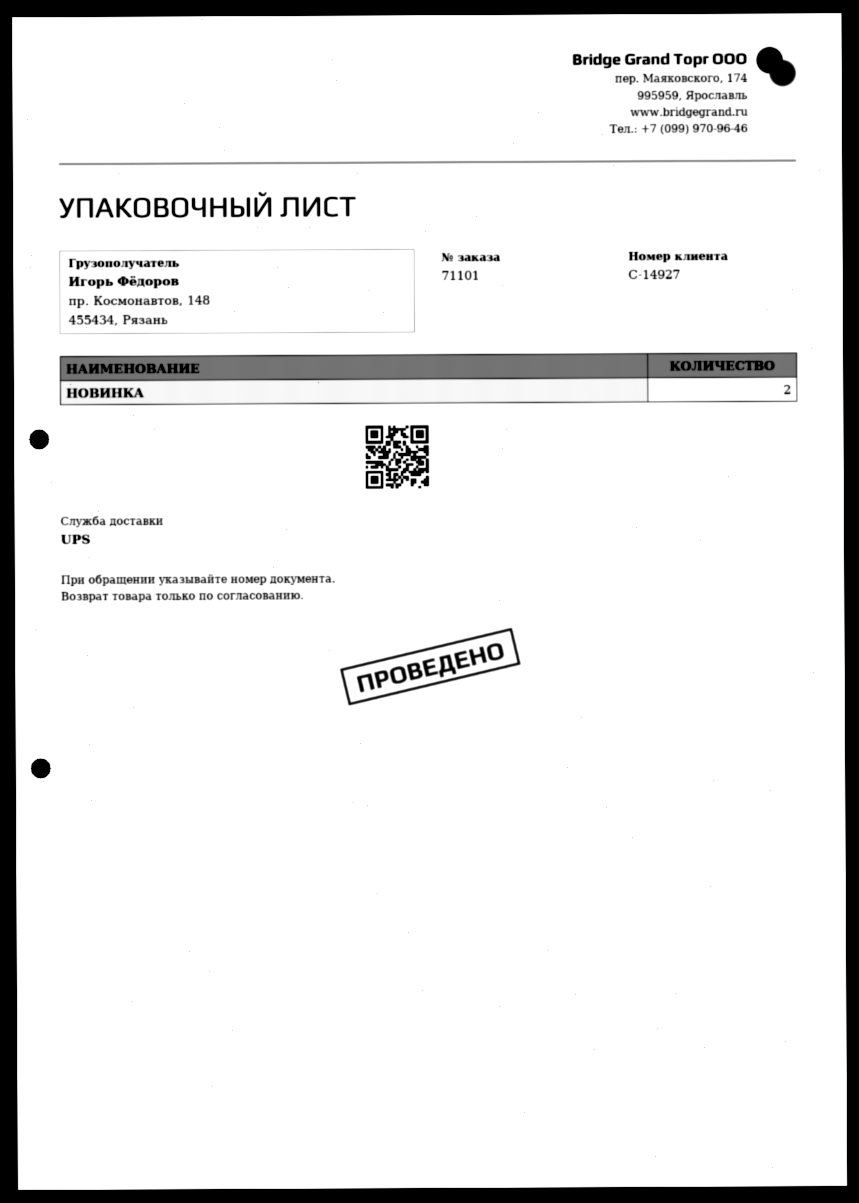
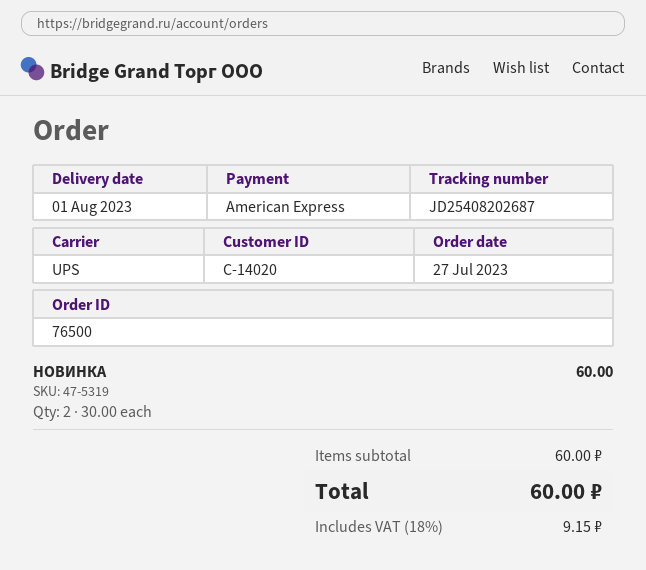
order number: 71101 -> 76500
customer number: C-14927 -> C-14020

